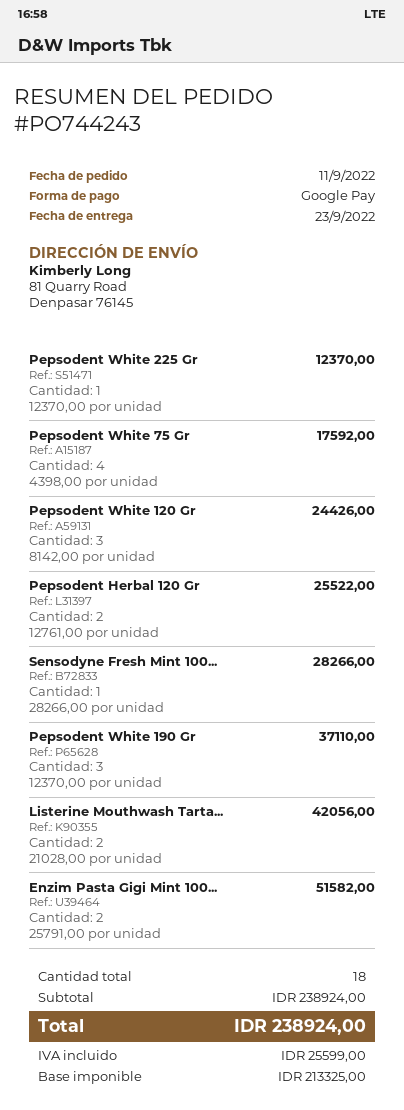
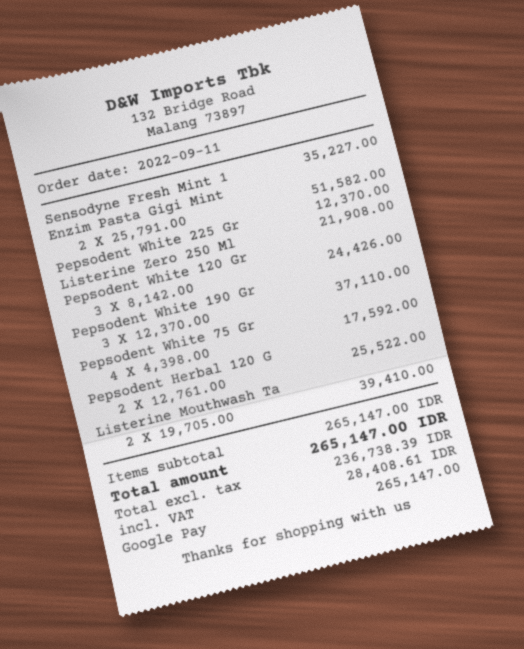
Sensodyne Fresh Mint 100...: 1 x 28266.00 = 28266.00 -> 1 x 35227.00 = 35227.00
Listerine Mouthwash Tarta...: 2 x 21028.00 = 42056.00 -> 2 x 19705.00 = 39410.00
Listerine Zero 250 Ml: none -> 1 x 21908.00 = 21908.00
subtotal: 238924.00 -> 265147.00
net: 213325.00 -> 236738.39
tax: 25599.00 -> 28408.61
total: 238924.00 -> 265147.00

